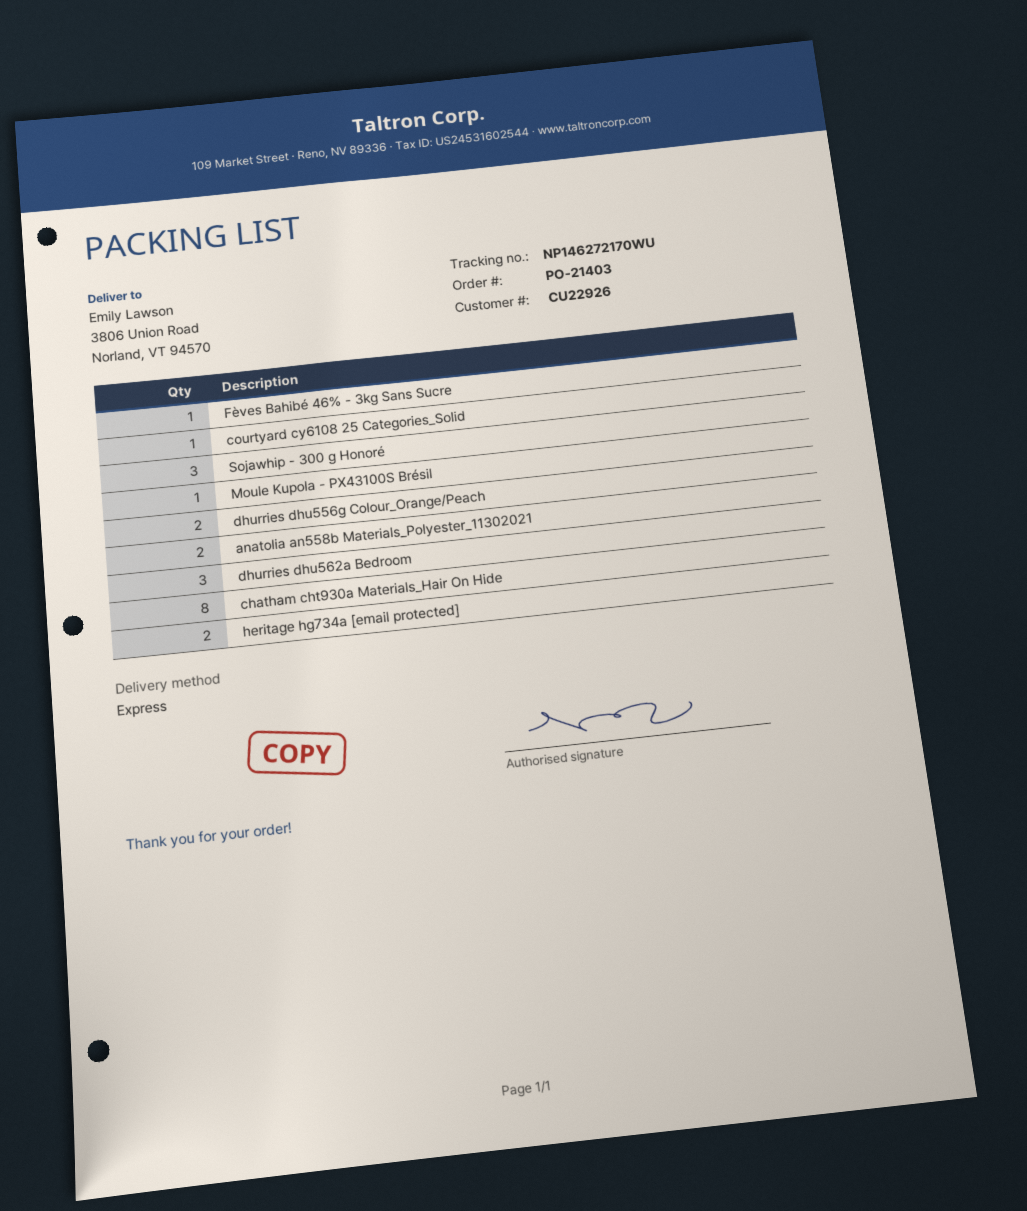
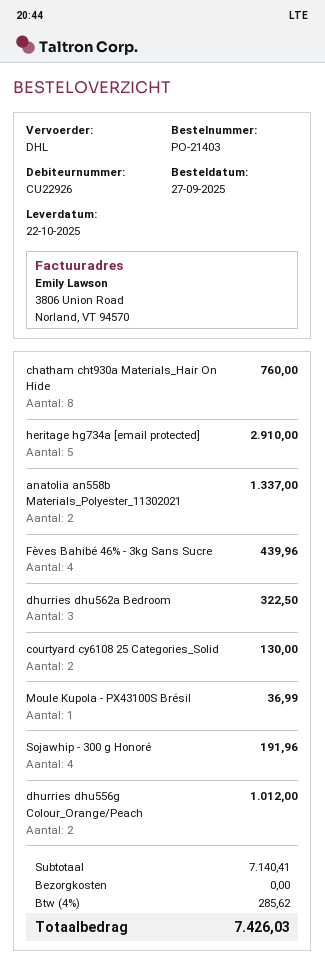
shipping method: express -> DHL
Fèves Bahibé 46% - 3kg Sans Sucre: 1 -> 4
courtyard cy6108 25 Categories_Solid: 1 -> 2
Sojawhip - 300 g Honoré: 3 -> 4
heritage hg734a [email protected]: 2 -> 5

